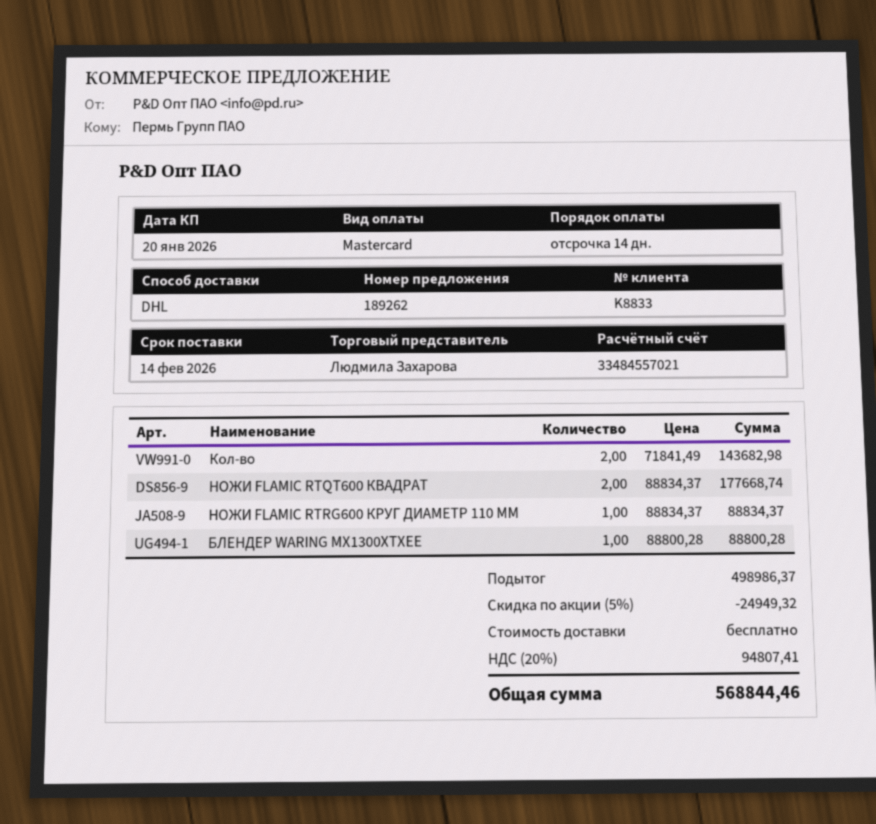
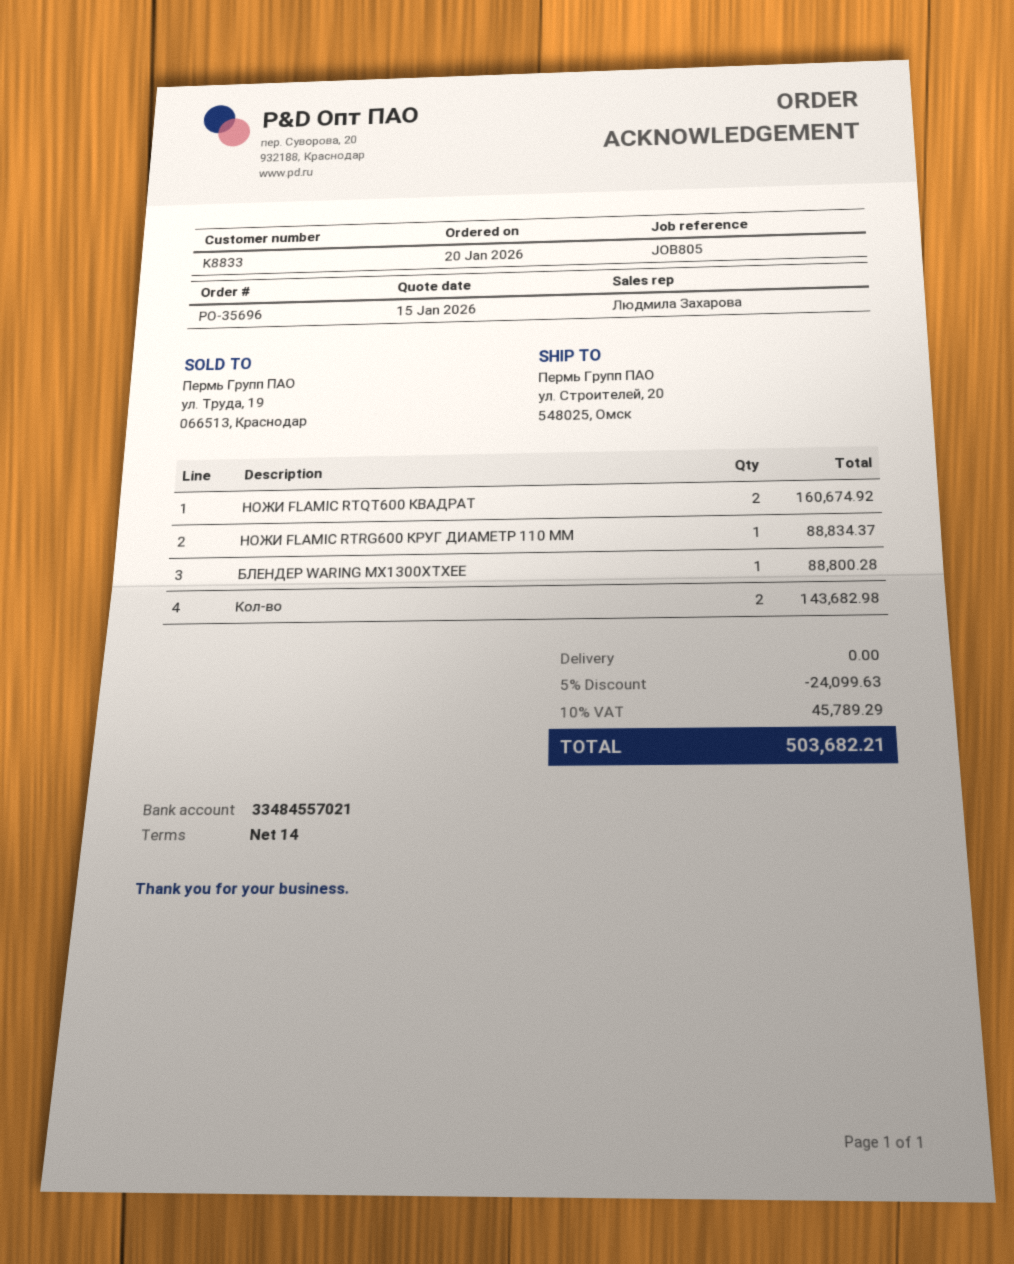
quote date: 2026-01-20 -> 2026-01-15
НОЖИ FLAMIC RTQT600 КВАДРАТ: 2 for 177668.74 -> 2 for 160674.92
discount: 5% = 24949.32 -> 5% = 24099.63
tax: 20% = 94807.41 -> 10% = 45789.29
total: 568844.46 -> 503682.21

